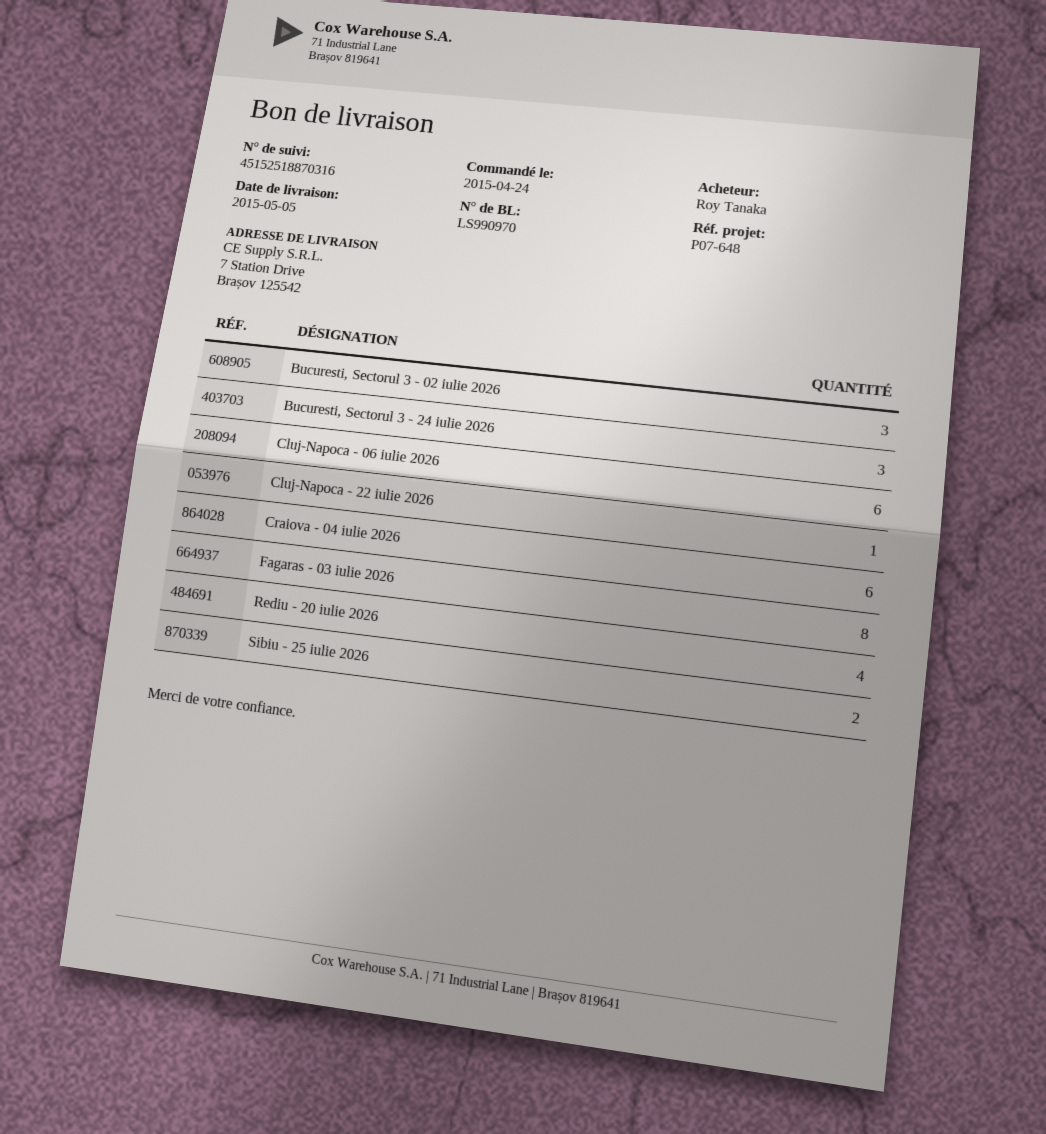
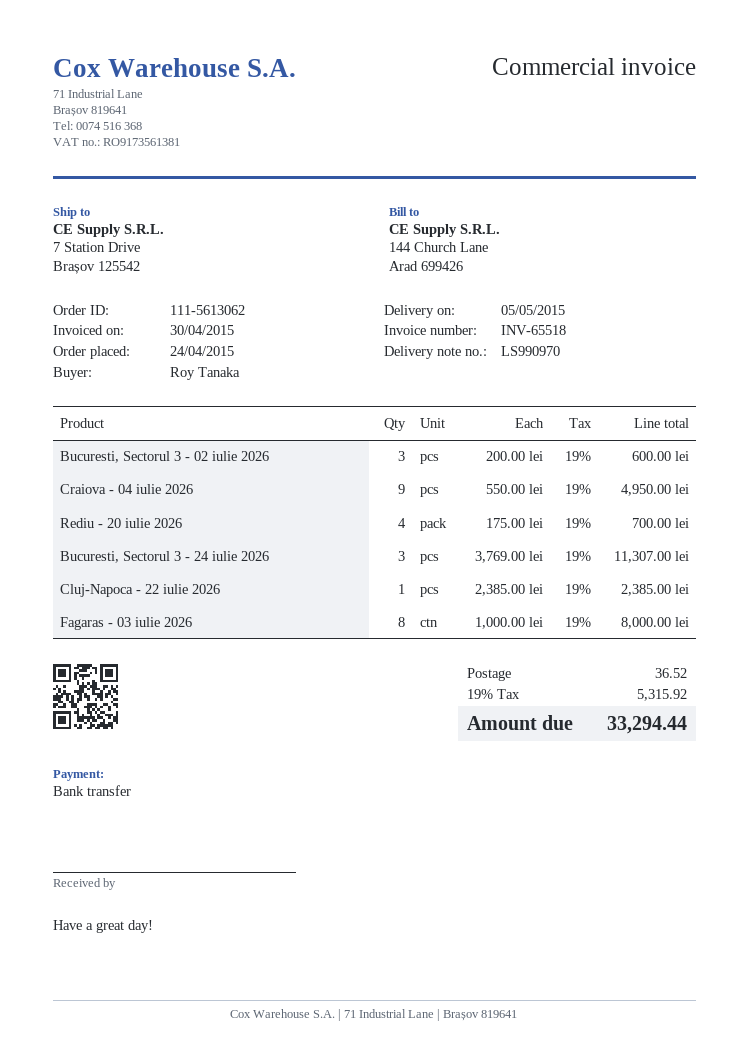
Cluj-Napoca - 06 iulie 2026: 6 -> none
Craiova - 04 iulie 2026: 6 -> 9
Sibiu - 25 iulie 2026: 2 -> none

